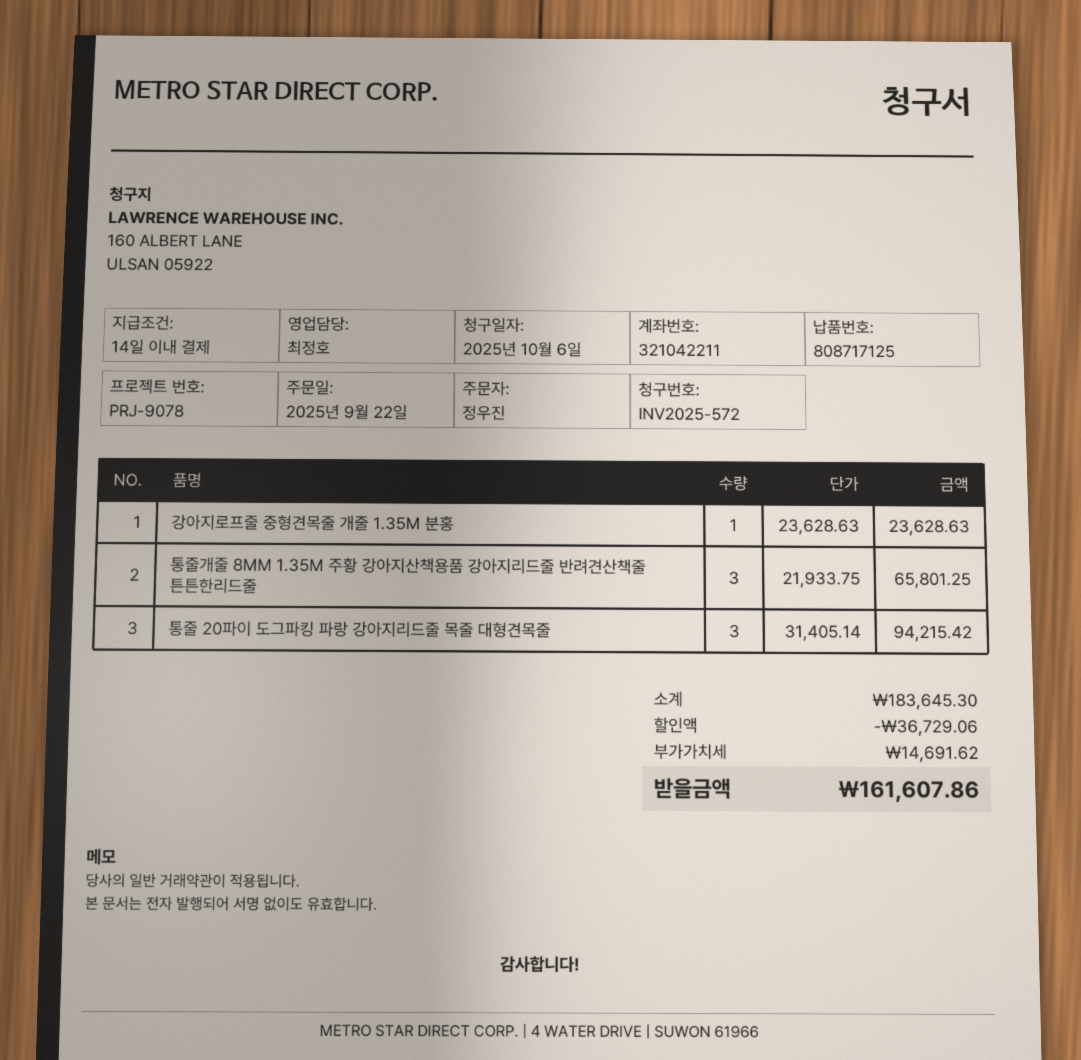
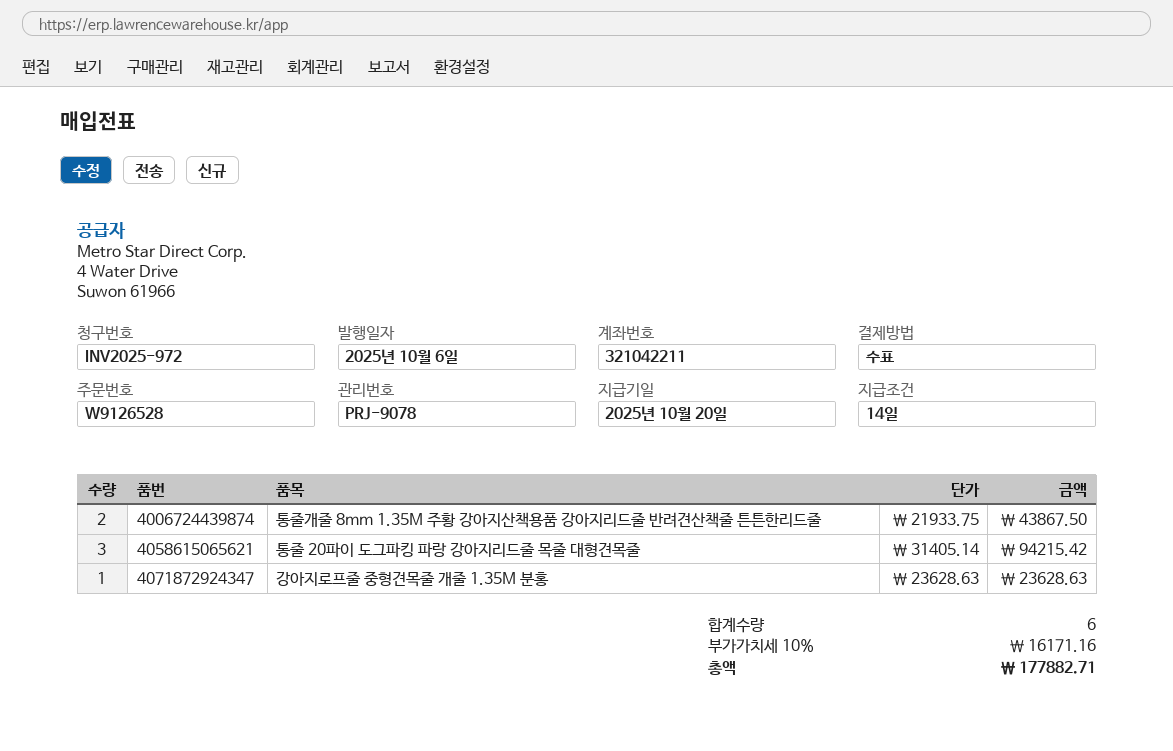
invoice number: INV2025-572 -> INV2025-972
통줄개줄 8MM 1.35M 주황 강아지산책용품 강아지리드줄 반려견산책줄 튼튼한리드줄: 3 x 21933.75 = 65801.25 -> 2 x 21933.75 = 43867.50
discount: 36729.06 -> none
tax: 14691.62 -> 16171.16
total: 161607.86 -> 177882.71

